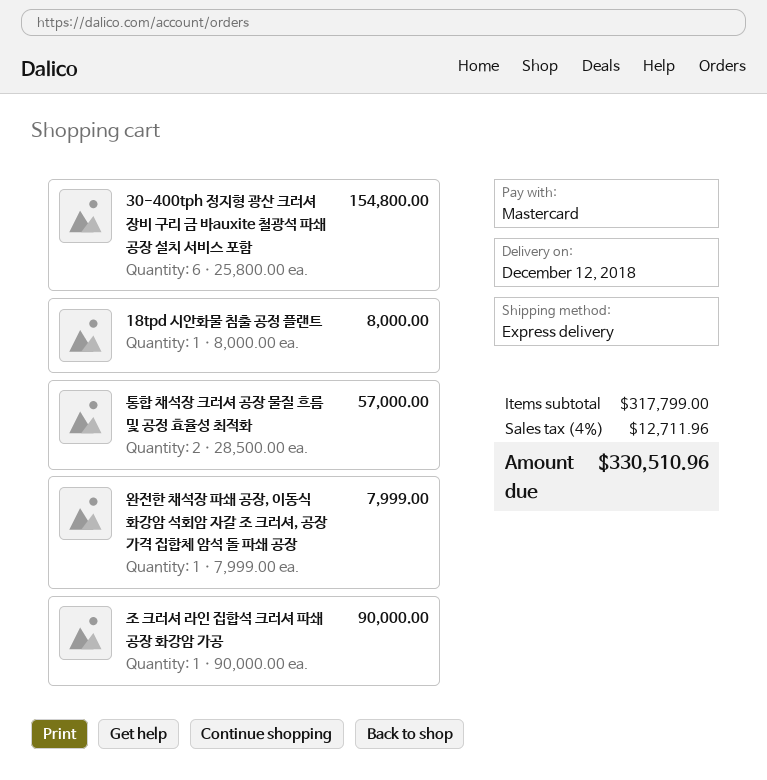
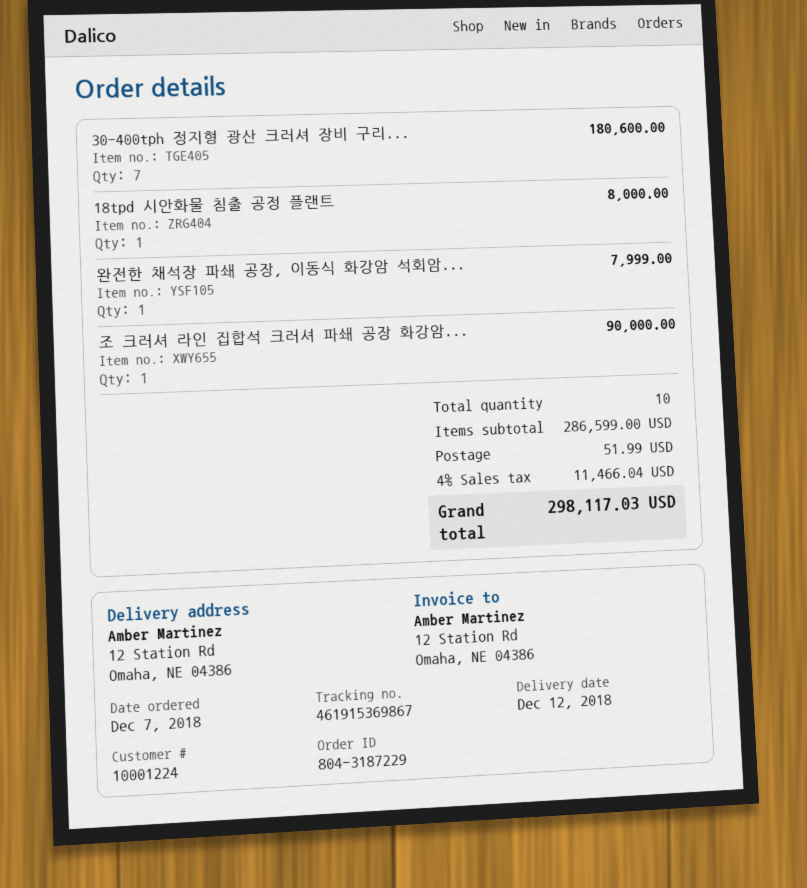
30-400tph 정지형 광산 크러셔 장비 구리 금 바auxite 철광석 파쇄 공장 설치 서비스 포함: 6 for 154800.00 -> 7 for 180600.00
통합 채석장 크러셔 공장 물질 흐름 및 공정 효율성 최적화: 2 for 57000.00 -> none
subtotal: 317799.00 -> 286599.00
shipping: none -> 51.99
tax: 4% = 12711.96 -> 4% = 11466.04
total: 330510.96 -> 298117.03

